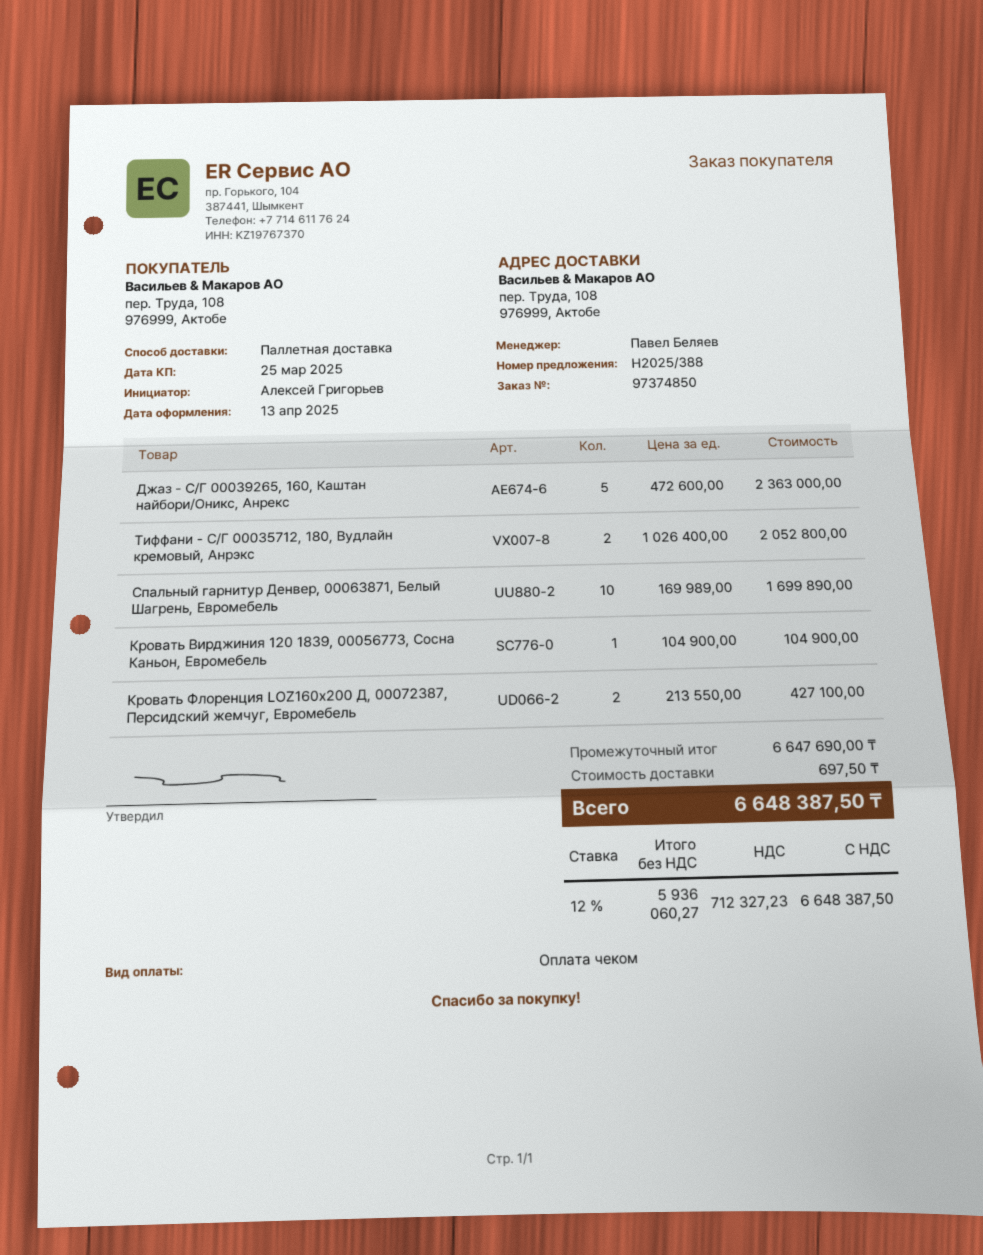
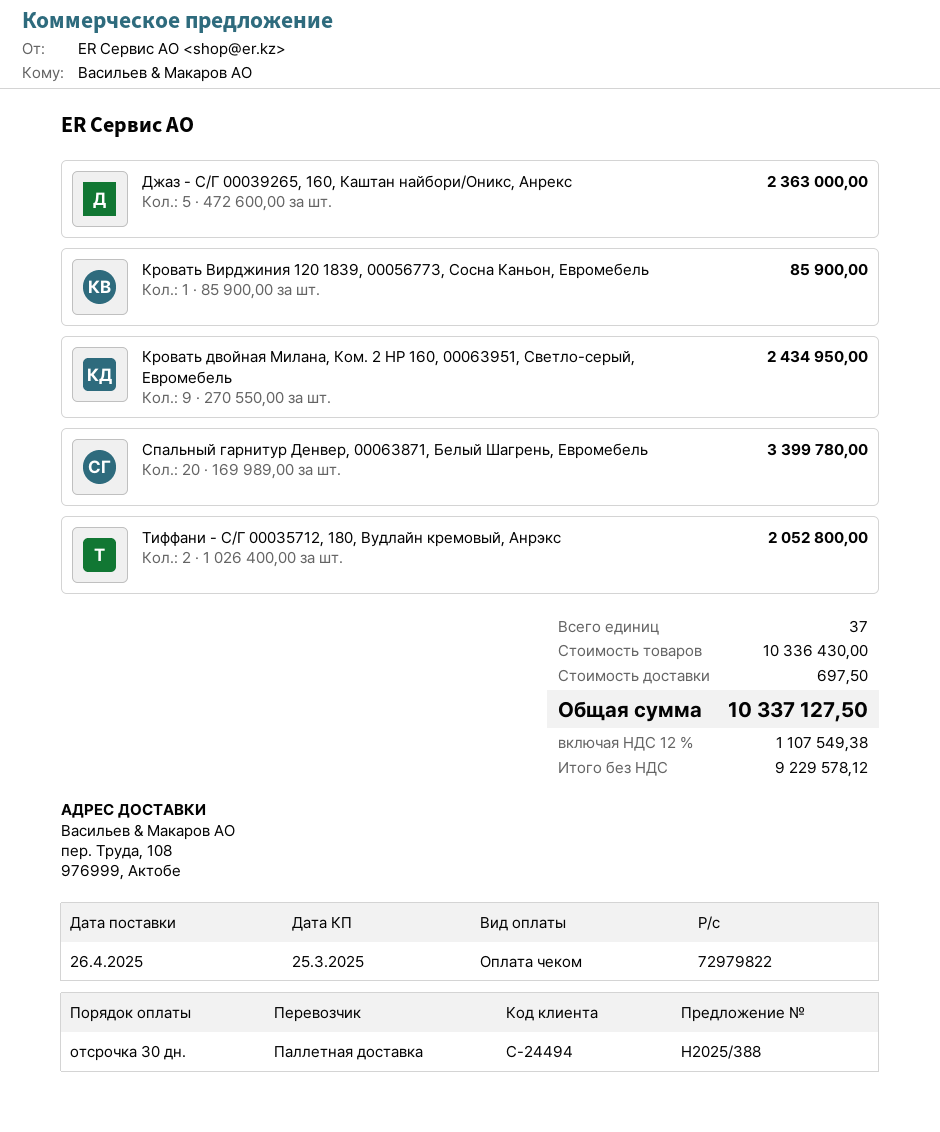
Спальный гарнитур Денвер, 00063871, Белый Шагрень, Евромебель: 10 x 169989.00 = 1699890.00 -> 20 x 169989.00 = 3399780.00
Кровать Вирджиния 120 1839, 00056773, Сосна Каньон, Евромебель: 1 x 104900.00 = 104900.00 -> 1 x 85900.00 = 85900.00
Кровать Флоренция LOZ160х200 Д, 00072387, Персидский жемчуг, Евромебель: 2 x 213550.00 = 427100.00 -> none
Кровать двойная Милана, Ком. 2 НР 160, 00063951, Светло-серый, Евромебель: none -> 9 x 270550.00 = 2434950.00
subtotal: 6647690.00 -> 10336430.00
net: 5936060.27 -> 9229578.12
tax: 12% = 712327.23 -> 12% = 1107549.38
total: 6648387.50 -> 10337127.50

